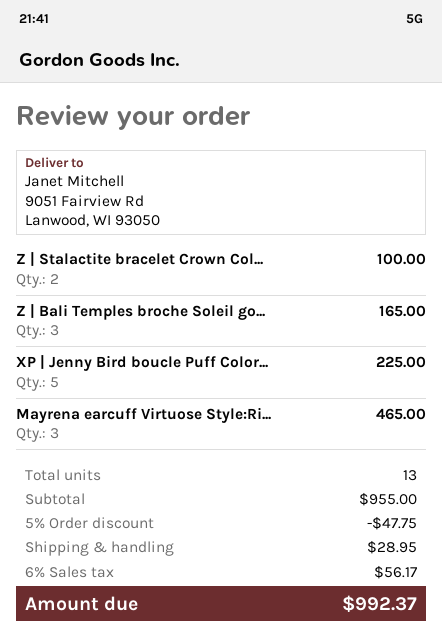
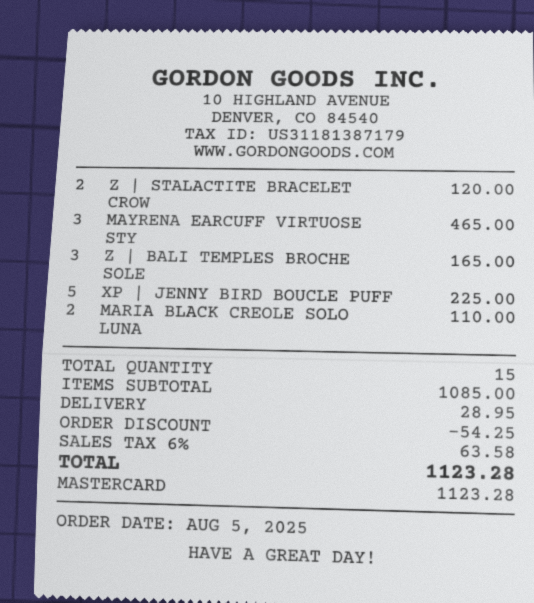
Z | Stalactite bracelet Crown Col...: 2 for 100.00 -> 2 for 120.00
MARIA BLACK CREOLE SOLO LUNA: none -> 2 for 110.00
total quantity: 13 -> 15
subtotal: 955.00 -> 1085.00
discount: 47.75 -> 54.25
tax: 6% = 56.17 -> 6% = 63.58
total: 992.37 -> 1123.28

